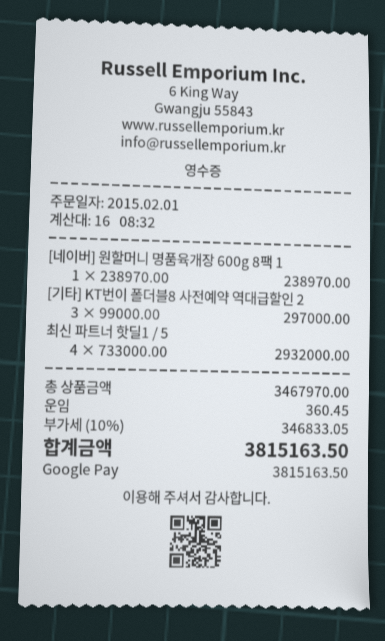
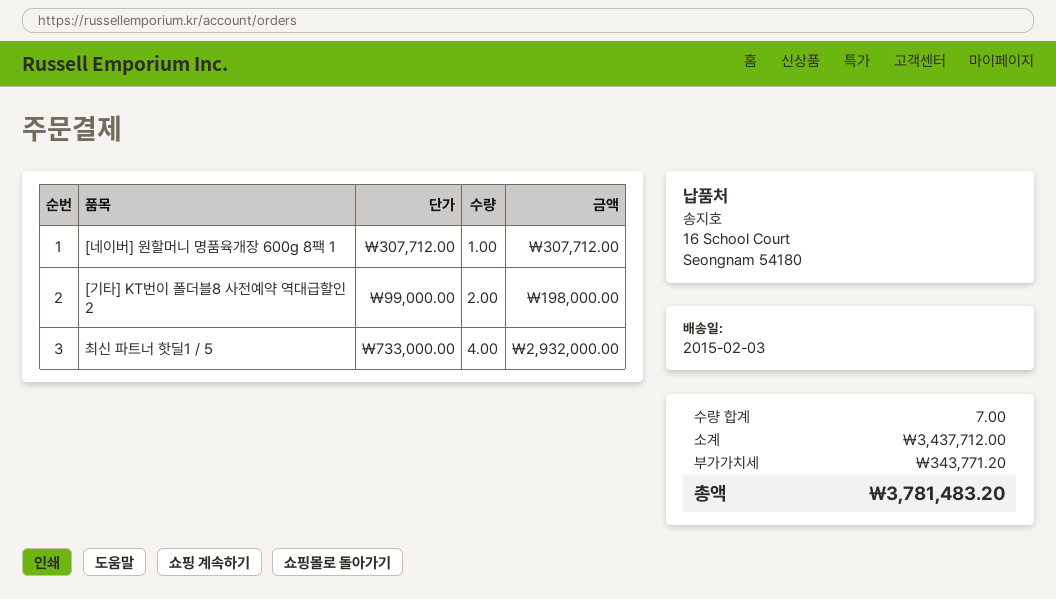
[네이버] 원할머니 명품육개장 600g 8팩 1: 1 x 238970.00 = 238970.00 -> 1 x 307712.00 = 307712.00
[기타] KT번이 폴더블8 사전예약 역대급할인 2: 3 x 99000.00 = 297000.00 -> 2 x 99000.00 = 198000.00
subtotal: 3467970.00 -> 3437712.00
shipping: 360.45 -> none
tax: 346833.05 -> 343771.20
total: 3815163.50 -> 3781483.20

